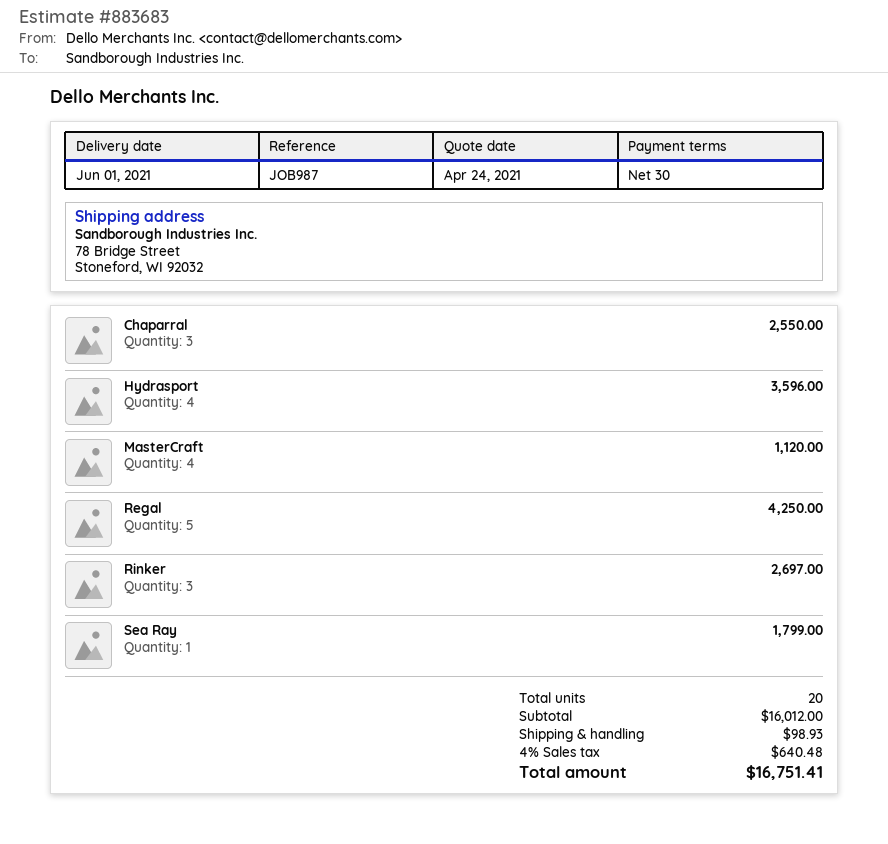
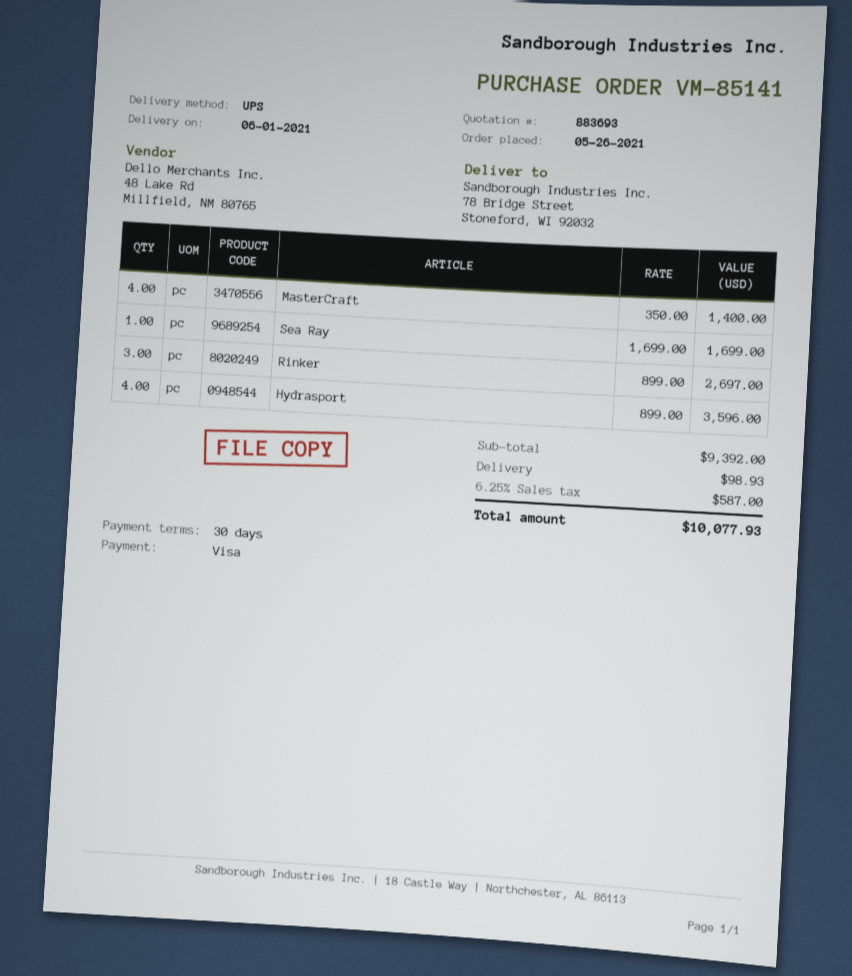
quote number: 883683 -> 883693
Chaparral: 3 for 2550.00 -> none
MasterCraft: 4 for 1120.00 -> 4 for 1400.00
Regal: 5 for 4250.00 -> none
Sea Ray: 1 for 1799.00 -> 1 for 1699.00
subtotal: 16012.00 -> 9392.00
tax: 4% = 640.48 -> 6.25% = 587.00
total: 16751.41 -> 10077.93

